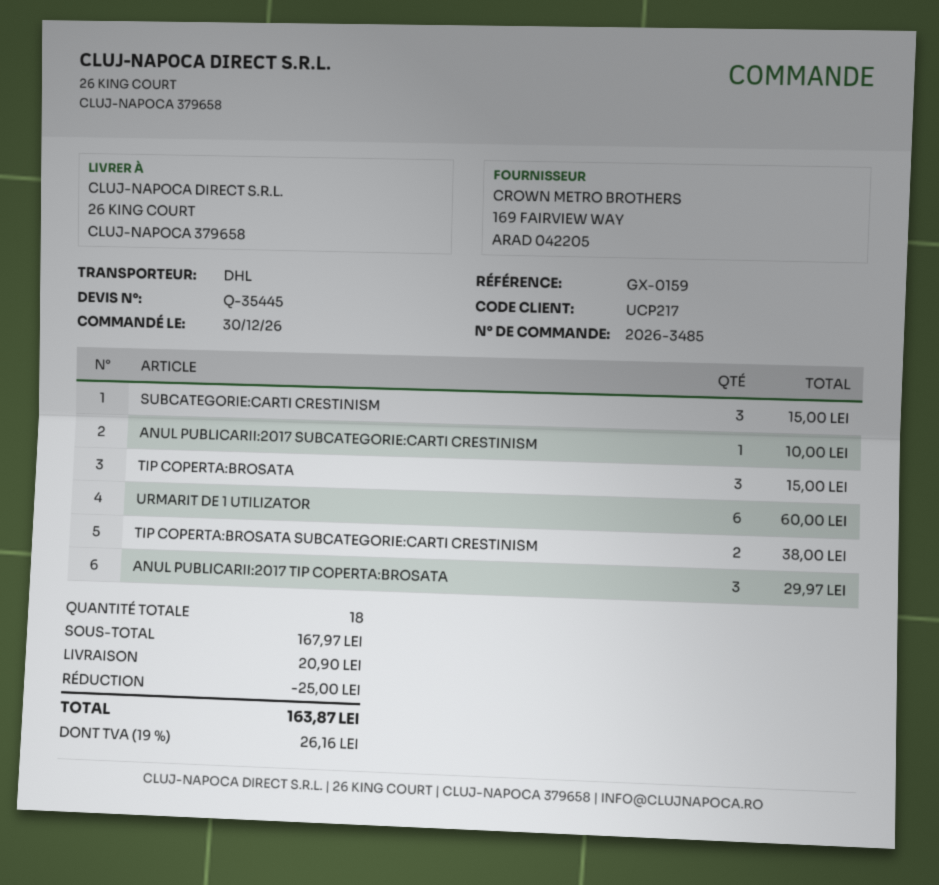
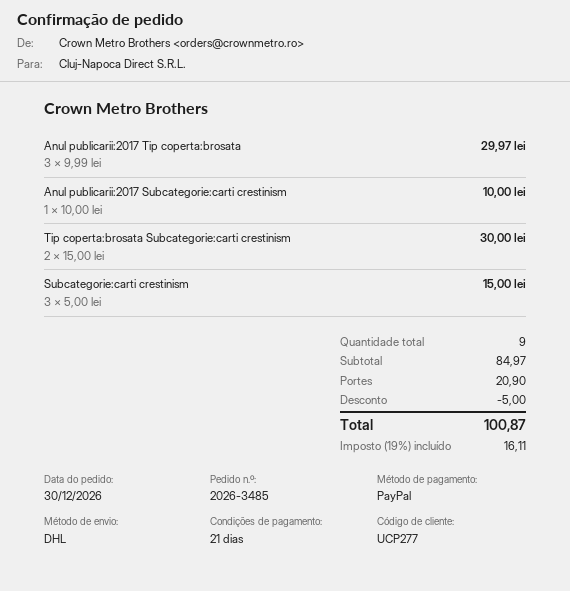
customer number: UCP217 -> UCP277
TIP COPERTA:BROSATA: 3 for 15.00 -> none
URMARIT DE 1 UTILIZATOR: 6 for 60.00 -> none
TIP COPERTA:BROSATA SUBCATEGORIE:CARTI CRESTINISM: 2 for 38.00 -> 2 for 30.00
total quantity: 18 -> 9
subtotal: 167.97 -> 84.97
discount: 25.00 -> 5.00
tax: 19% = 26.16 -> 19% = 16.11
total: 163.87 -> 100.87

